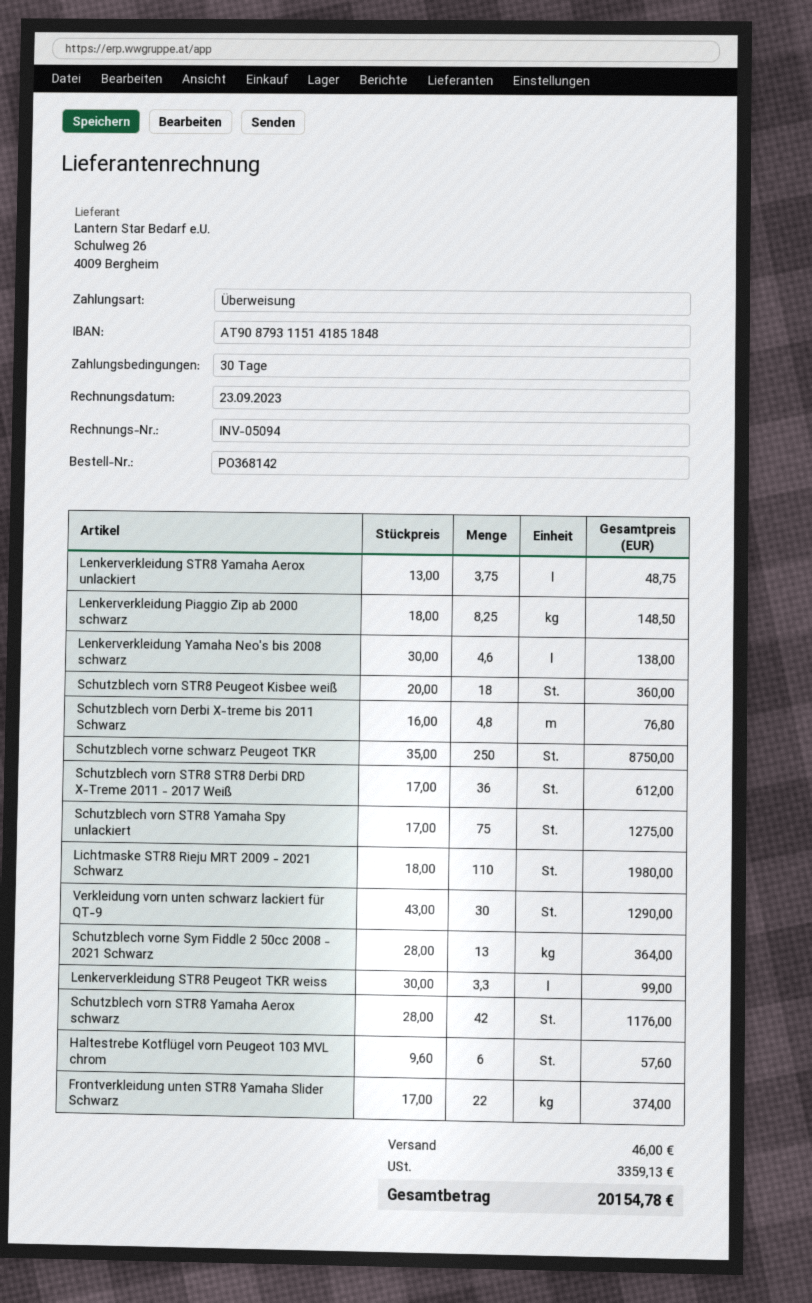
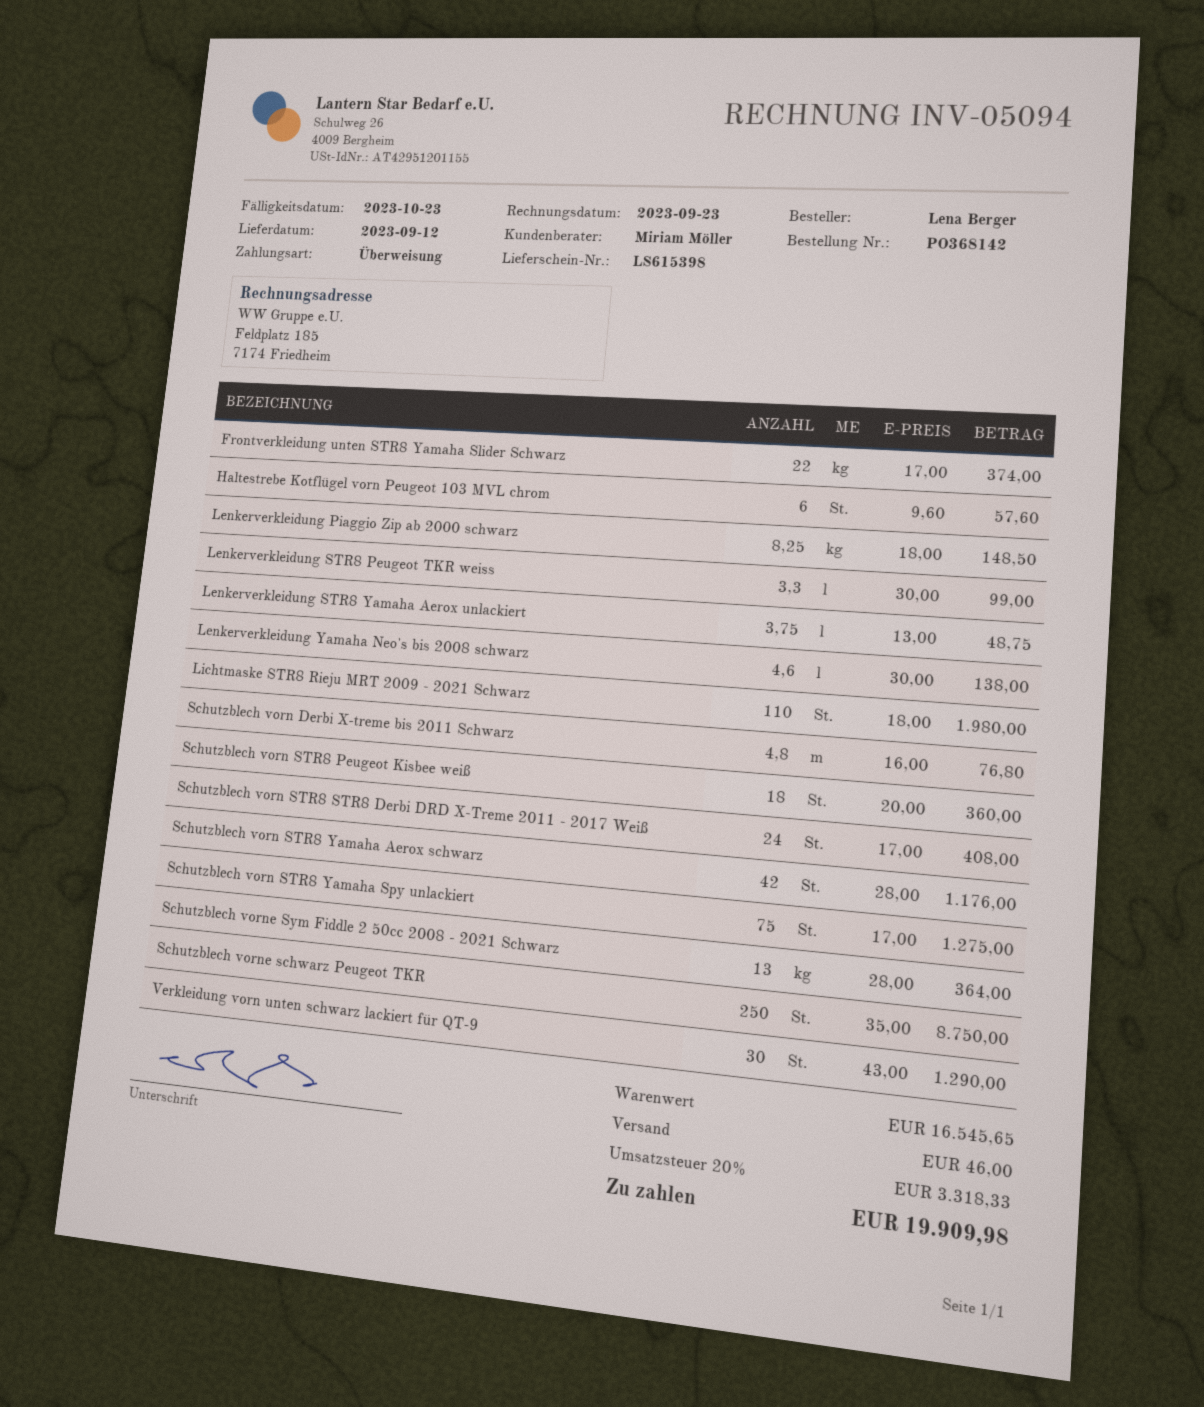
Schutzblech vorn STR8 STR8 Derbi DRD X-Treme 2011 - 2017 Weiß: 36 x 17.00 = 612.00 -> 24 x 17.00 = 408.00
tax: 3359.13 -> 3318.33
total: 20154.78 -> 19909.98

